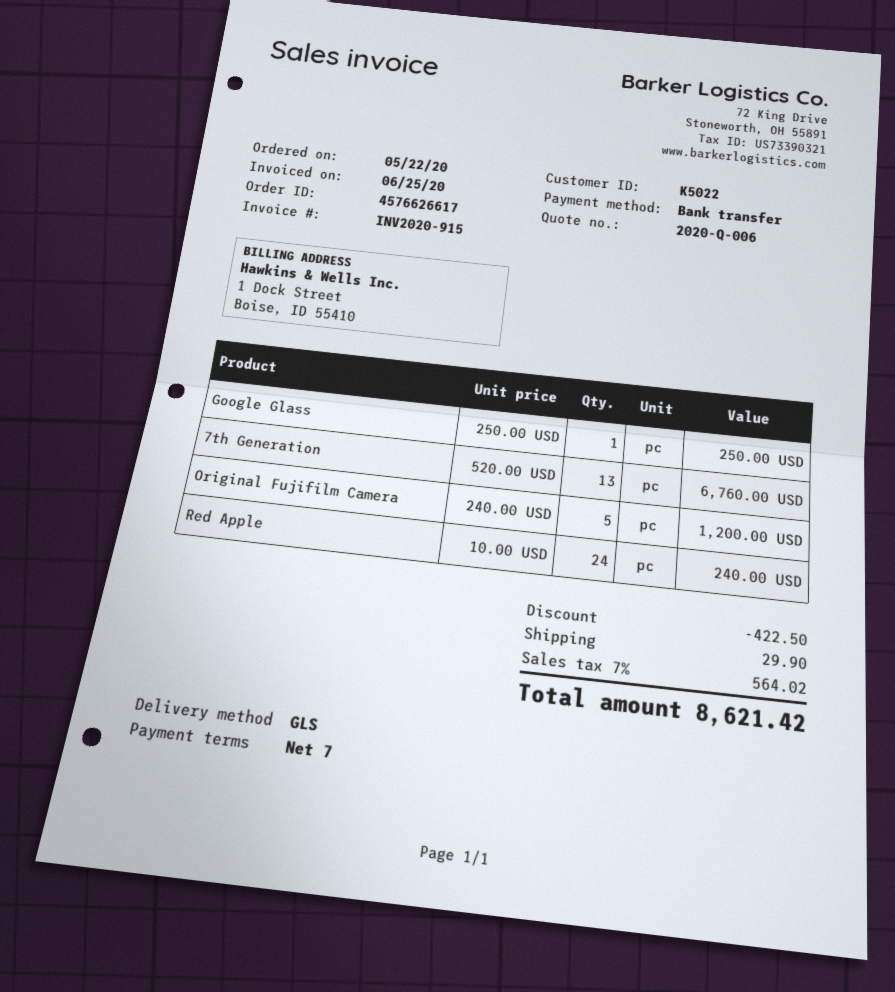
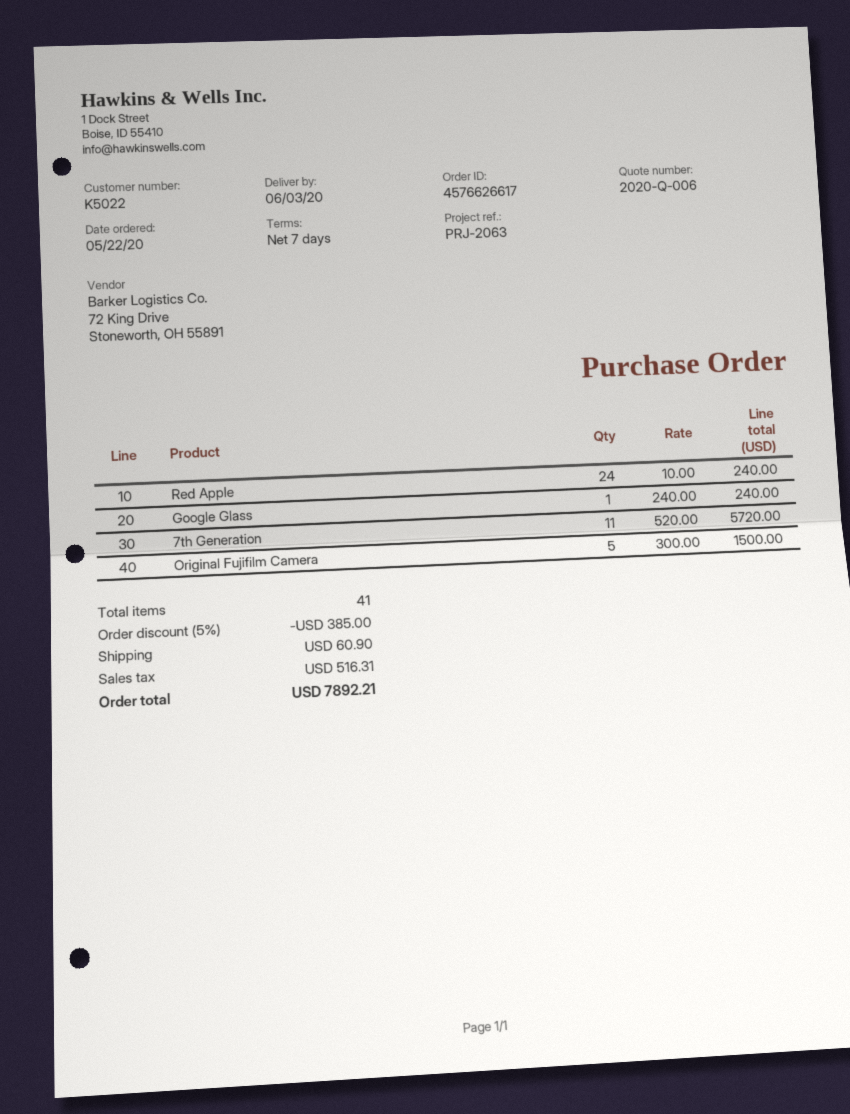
Google Glass: 1 x 250.00 = 250.00 -> 1 x 240.00 = 240.00
7th Generation: 13 x 520.00 = 6760.00 -> 11 x 520.00 = 5720.00
Original Fujifilm Camera: 5 x 240.00 = 1200.00 -> 5 x 300.00 = 1500.00
discount: 422.50 -> 385.00
shipping: 29.90 -> 60.90
tax: 564.02 -> 516.31
total: 8621.42 -> 7892.21

